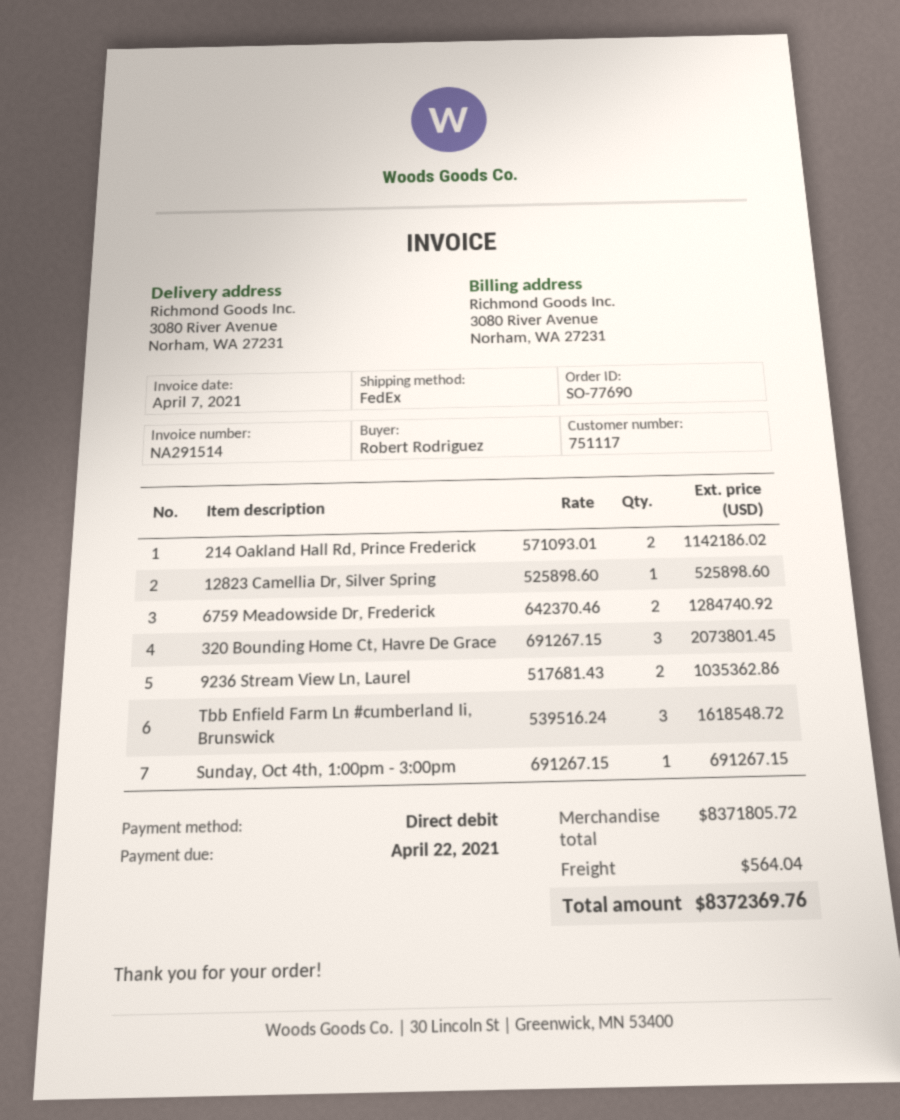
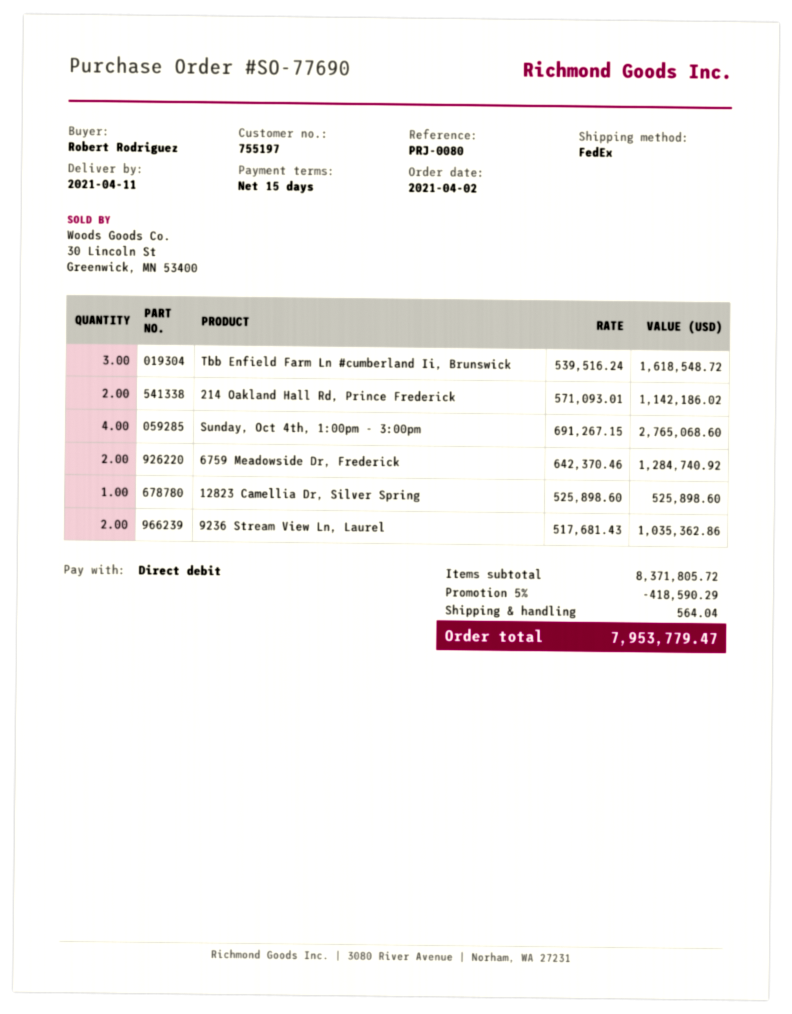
customer number: 751117 -> 755197
320 Bounding Home Ct, Havre De Grace: 3 x 691267.15 = 2073801.45 -> none
Sunday, Oct 4th, 1:00pm - 3:00pm: 1 x 691267.15 = 691267.15 -> 4 x 691267.15 = 2765068.60
discount: none -> 5% = 418590.29
total: 8372369.76 -> 7953779.47

